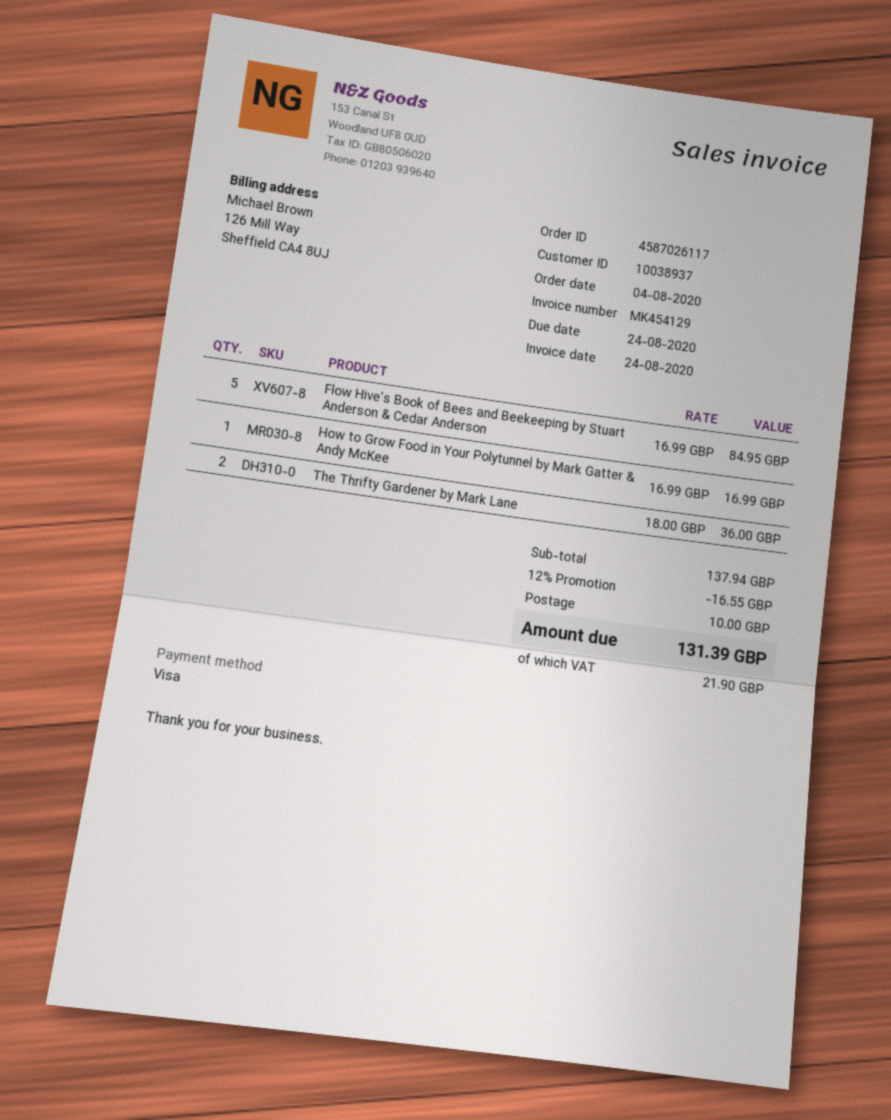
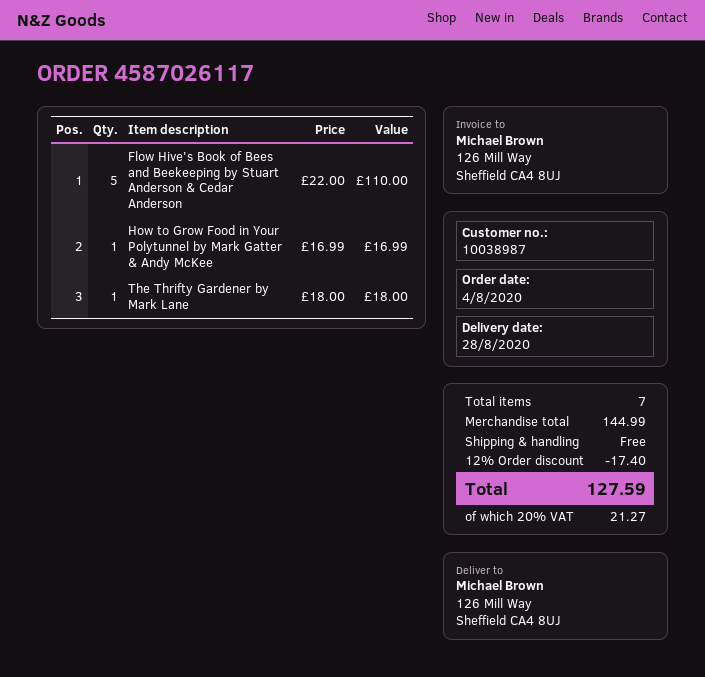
customer number: 10038937 -> 10038987
Flow Hive's Book of Bees and Beekeeping by Stuart Anderson & Cedar Anderson: 5 x 16.99 = 84.95 -> 5 x 22.00 = 110.00
The Thrifty Gardener by Mark Lane: 2 x 18.00 = 36.00 -> 1 x 18.00 = 18.00
subtotal: 137.94 -> 144.99
discount: 12% = 16.55 -> 12% = 17.40
shipping: 10.00 -> 0.00
tax: 21.90 -> 21.27
total: 131.39 -> 127.59

